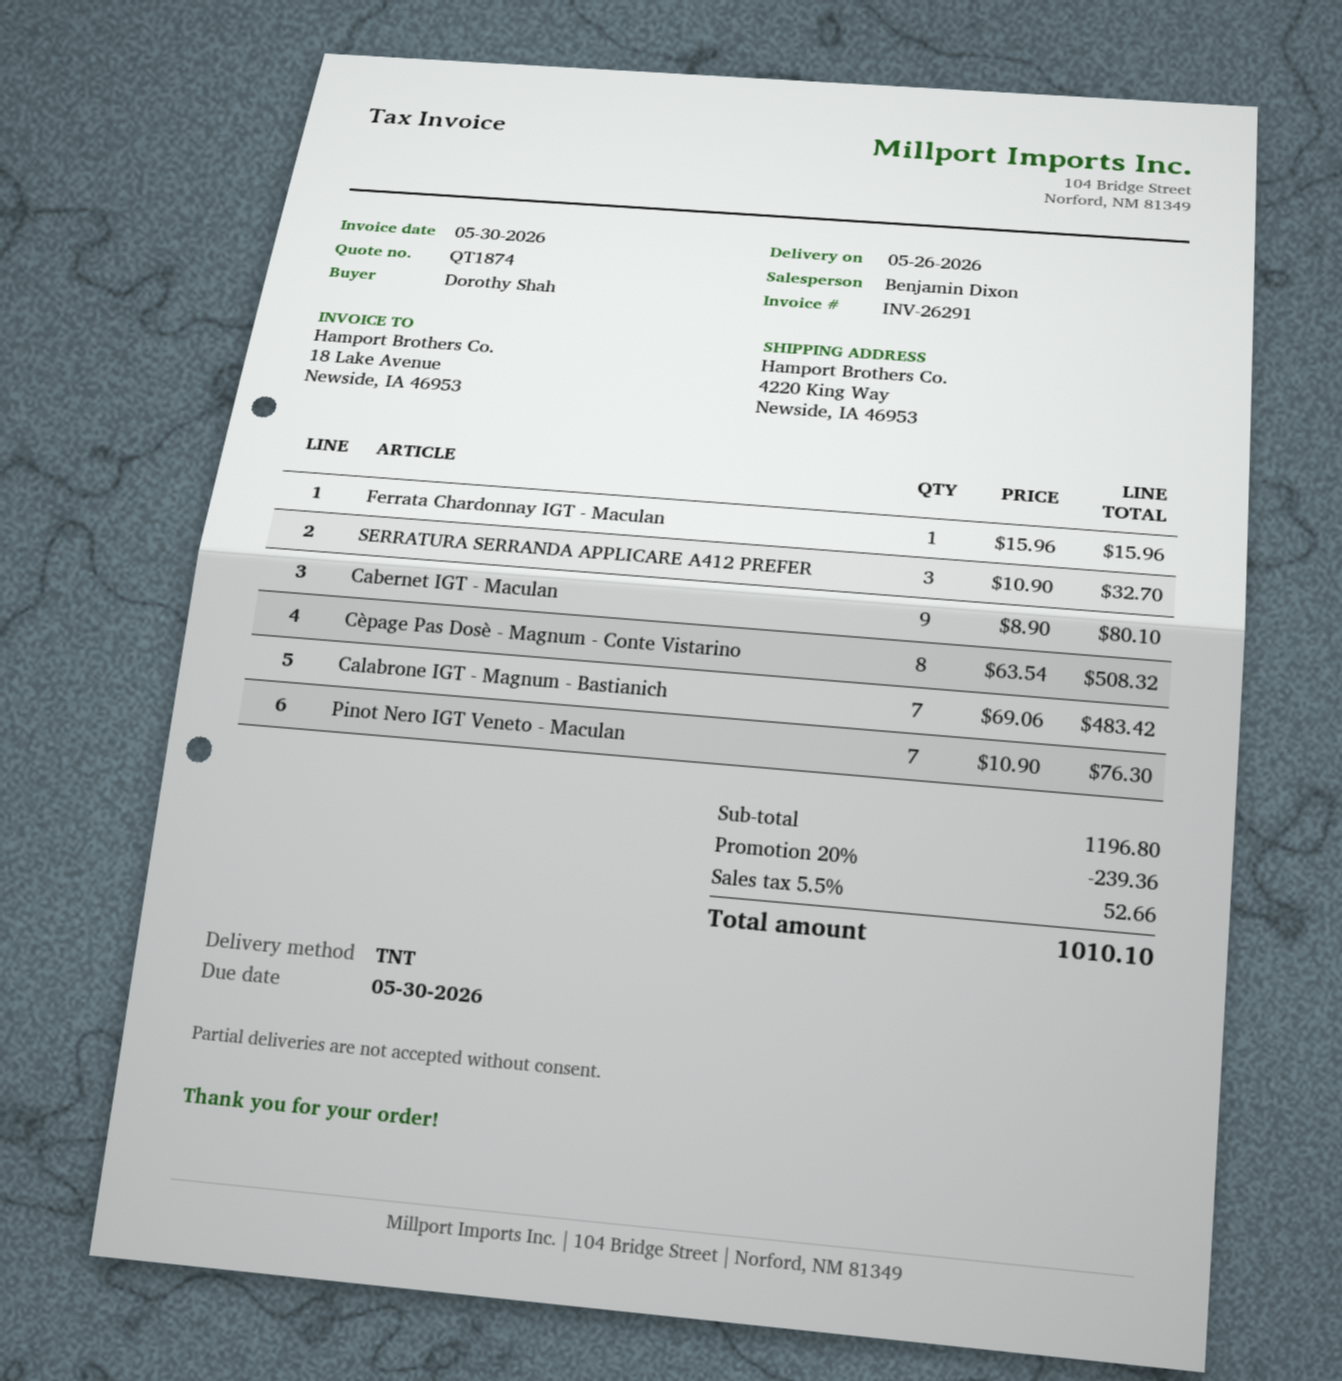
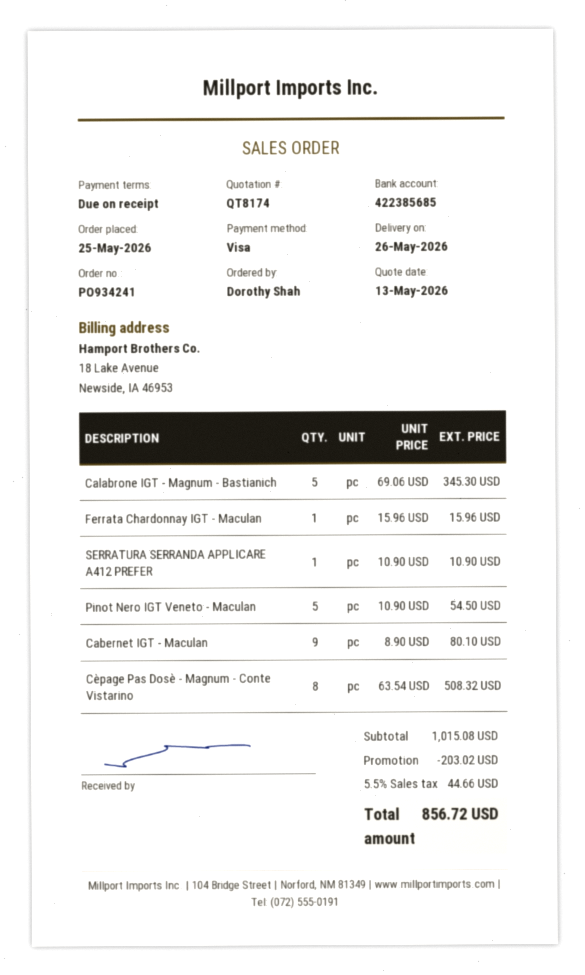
quote number: QT1874 -> QT8174
SERRATURA SERRANDA APPLICARE A412 PREFER: 3 x 10.90 = 32.70 -> 1 x 10.90 = 10.90
Calabrone IGT - Magnum - Bastianich: 7 x 69.06 = 483.42 -> 5 x 69.06 = 345.30
Pinot Nero IGT Veneto - Maculan: 7 x 10.90 = 76.30 -> 5 x 10.90 = 54.50
subtotal: 1196.80 -> 1015.08
discount: 239.36 -> 203.02
tax: 5.5% = 52.66 -> 5.5% = 44.66
total: 1010.10 -> 856.72

